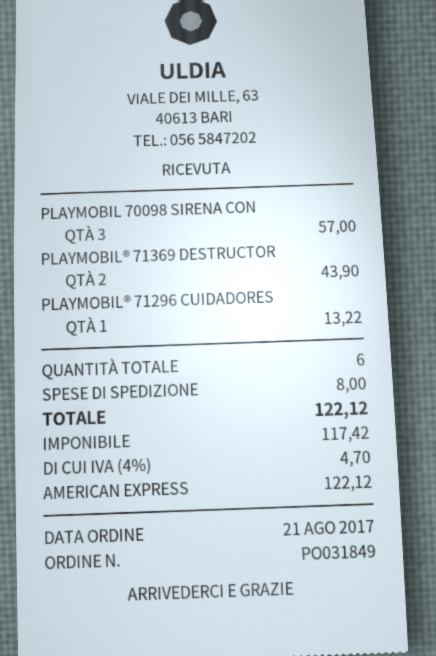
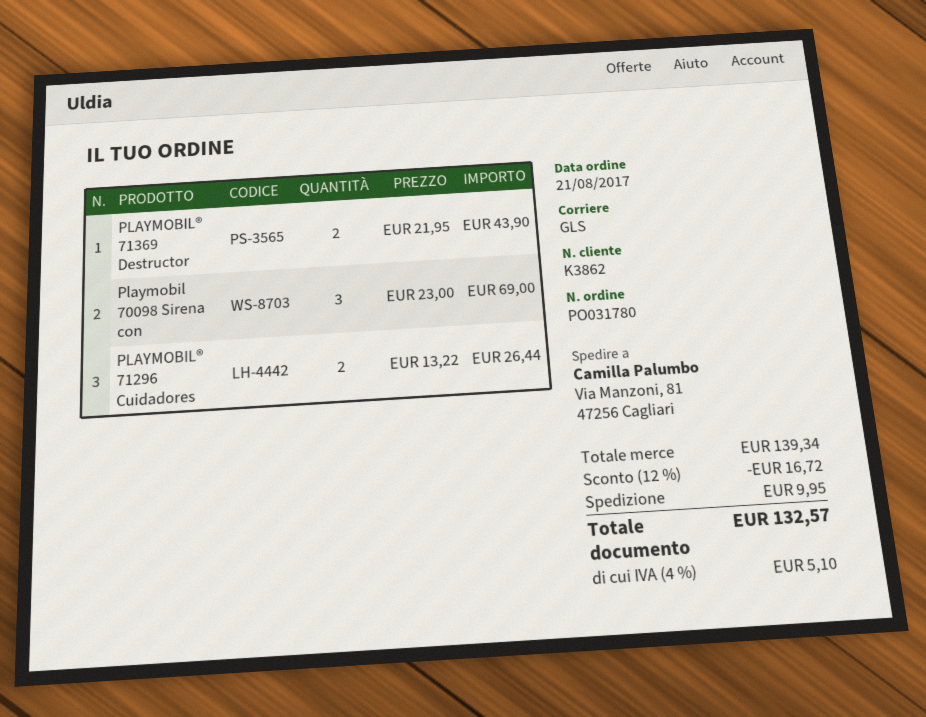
order number: PO031849 -> PO031780
PLAYMOBIL 70098 SIRENA CON: 3 for 57.00 -> 3 for 69.00
PLAYMOBIL® 71296 CUIDADORES: 1 for 13.22 -> 2 for 26.44
discount: none -> 12% = 16.72
shipping: 8.00 -> 9.95
tax: 4% = 4.70 -> 4% = 5.10
total: 122.12 -> 132.57

